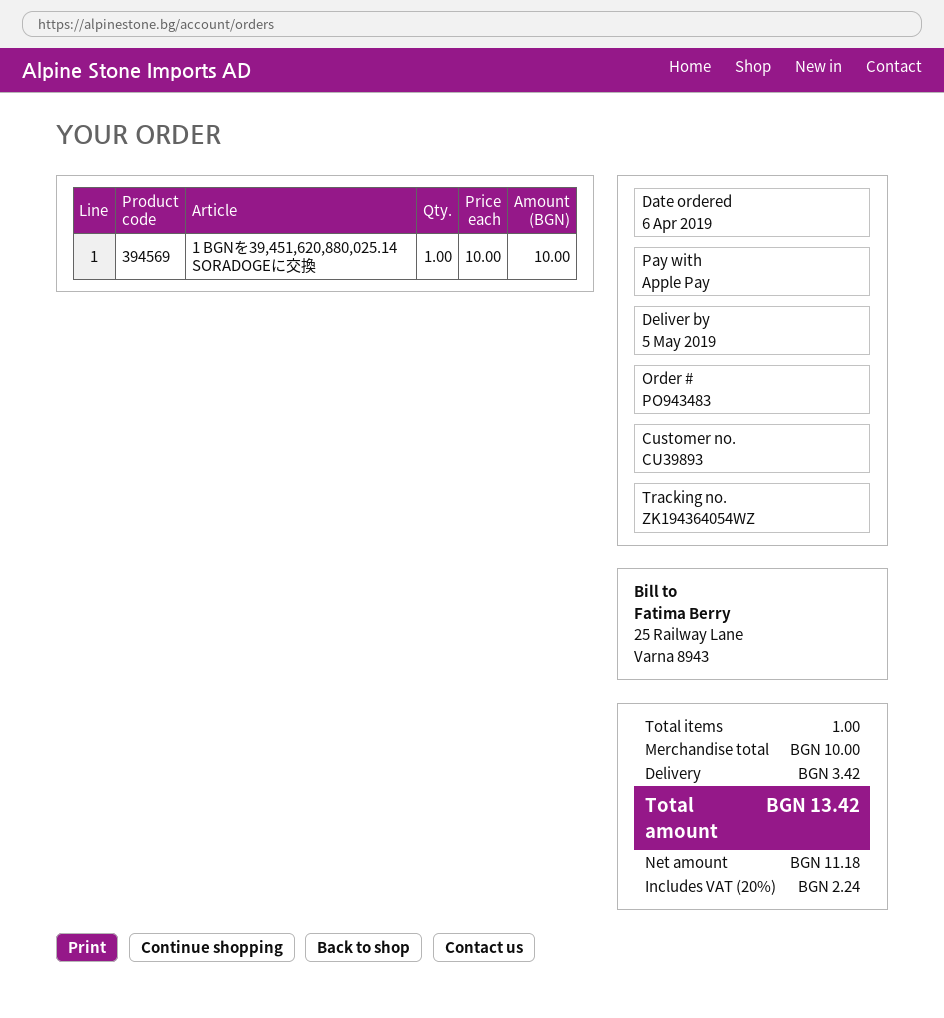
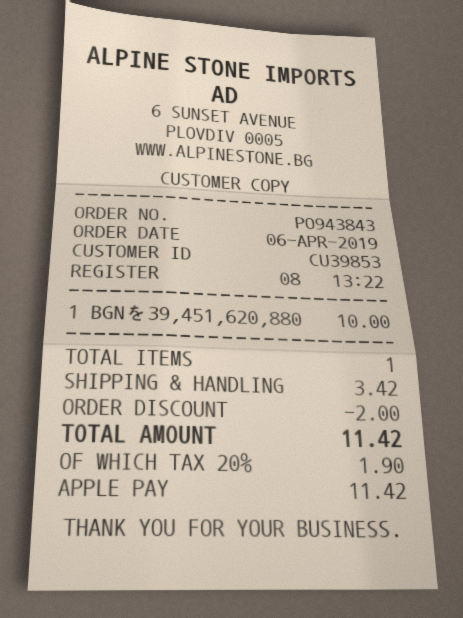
order number: PO943483 -> PO943843
customer number: CU39893 -> CU39853
discount: none -> 2.00
tax: 20% = 2.24 -> 20% = 1.90
total: 13.42 -> 11.42

